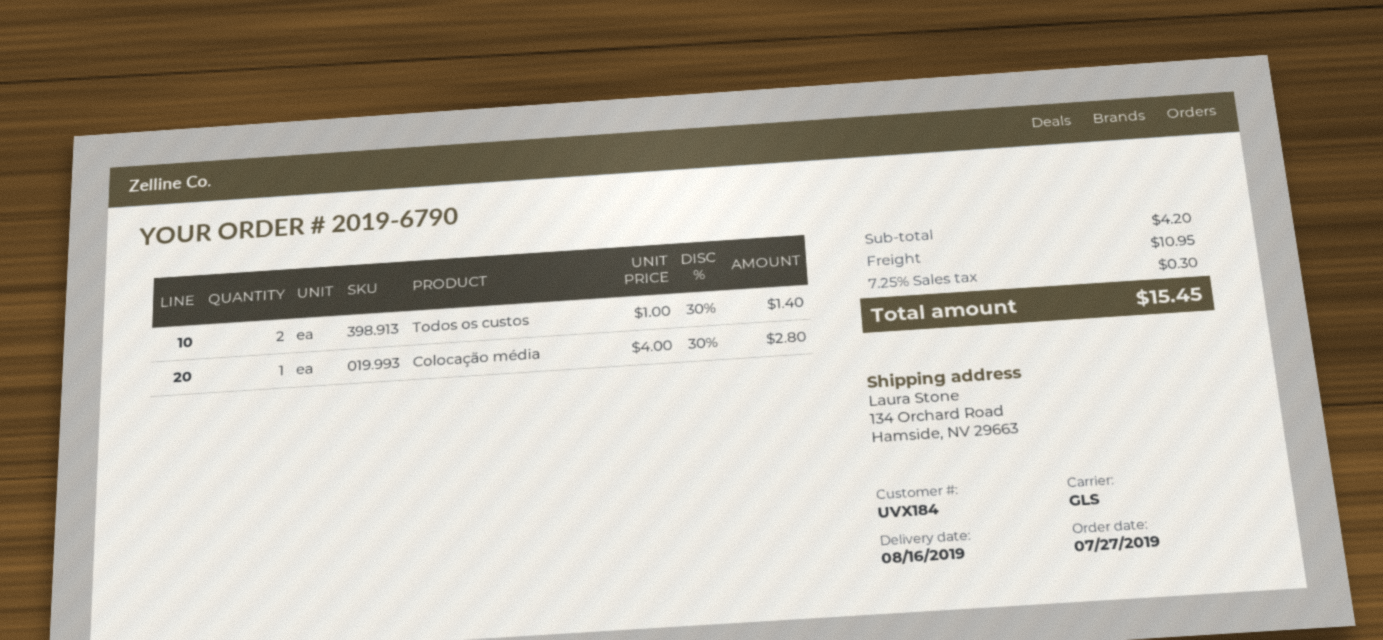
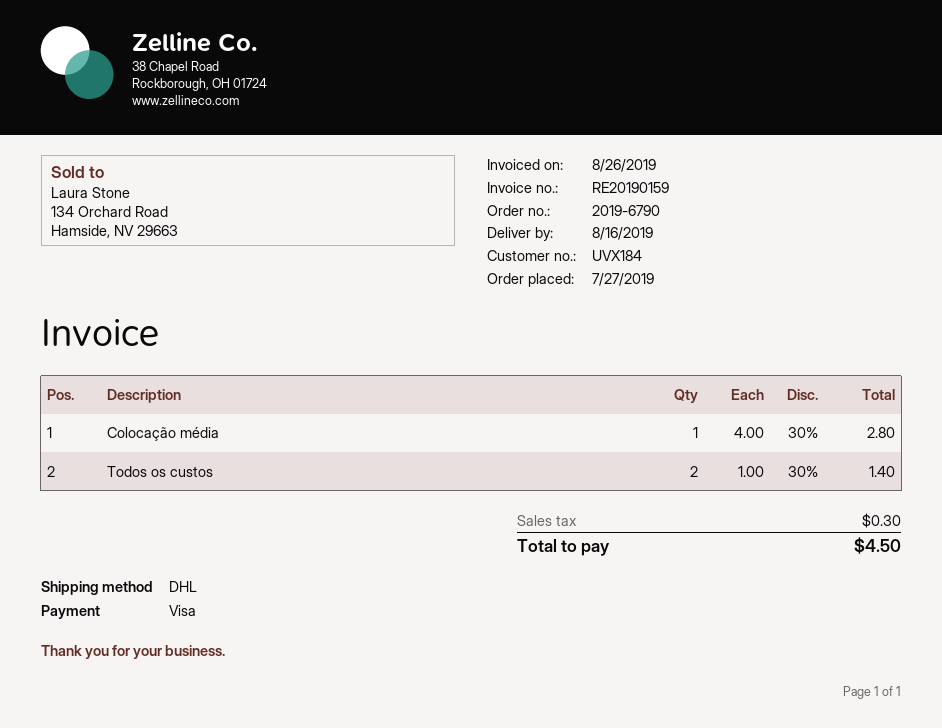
shipping method: GLS -> DHL
shipping: 10.95 -> none
total: 15.45 -> 4.50

